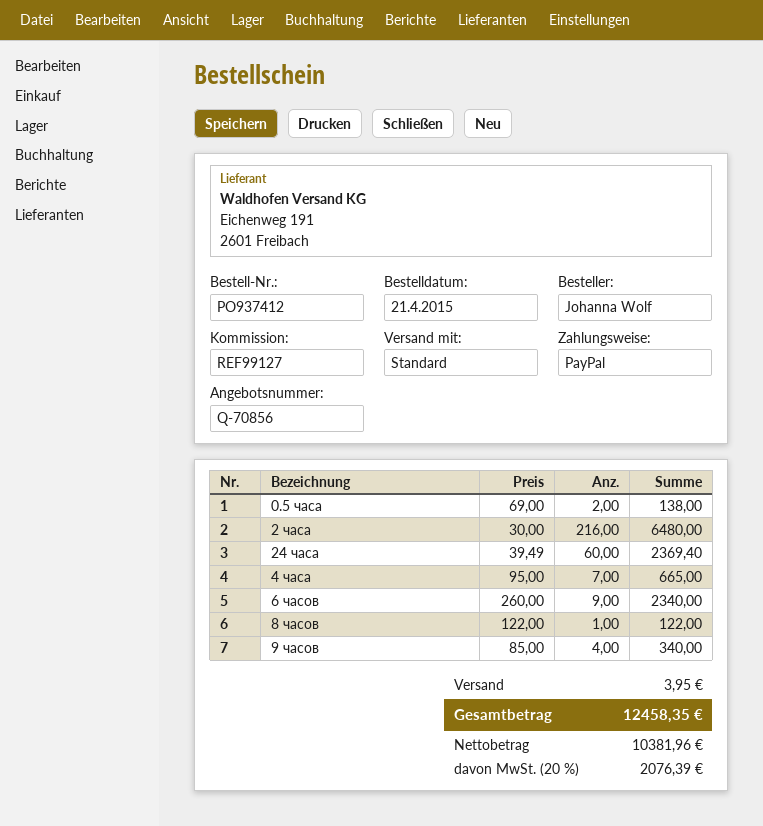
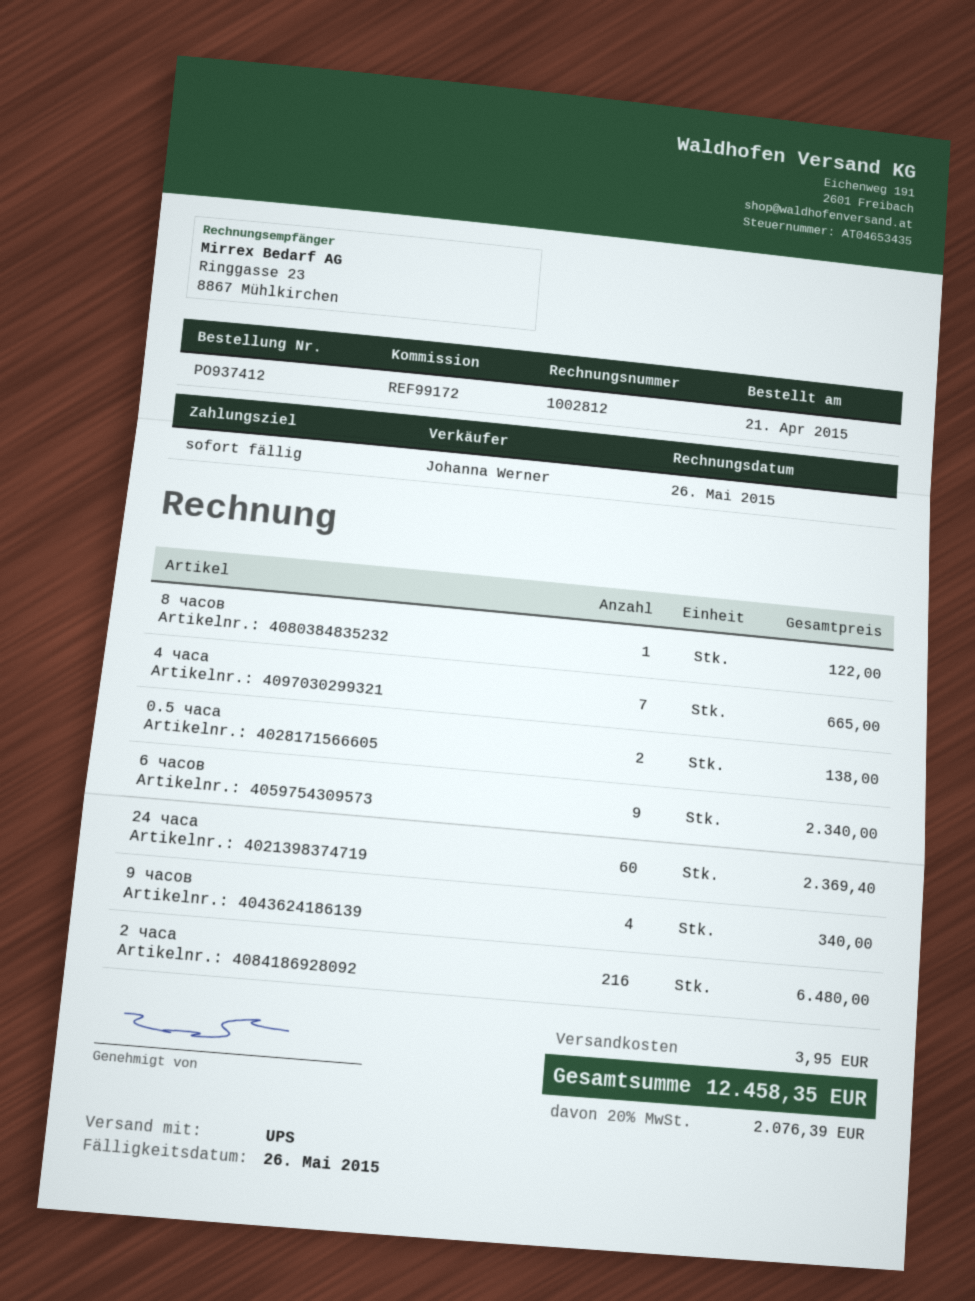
reference: REF99127 -> REF99172
shipping method: standard -> UPS

